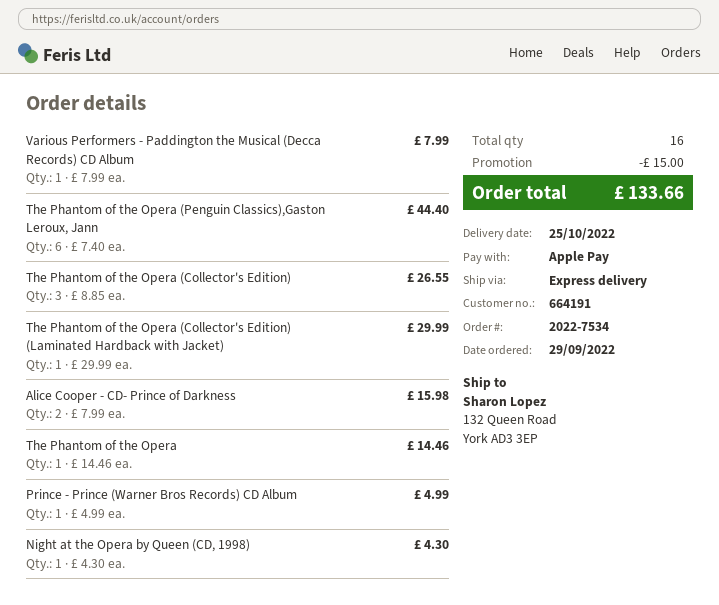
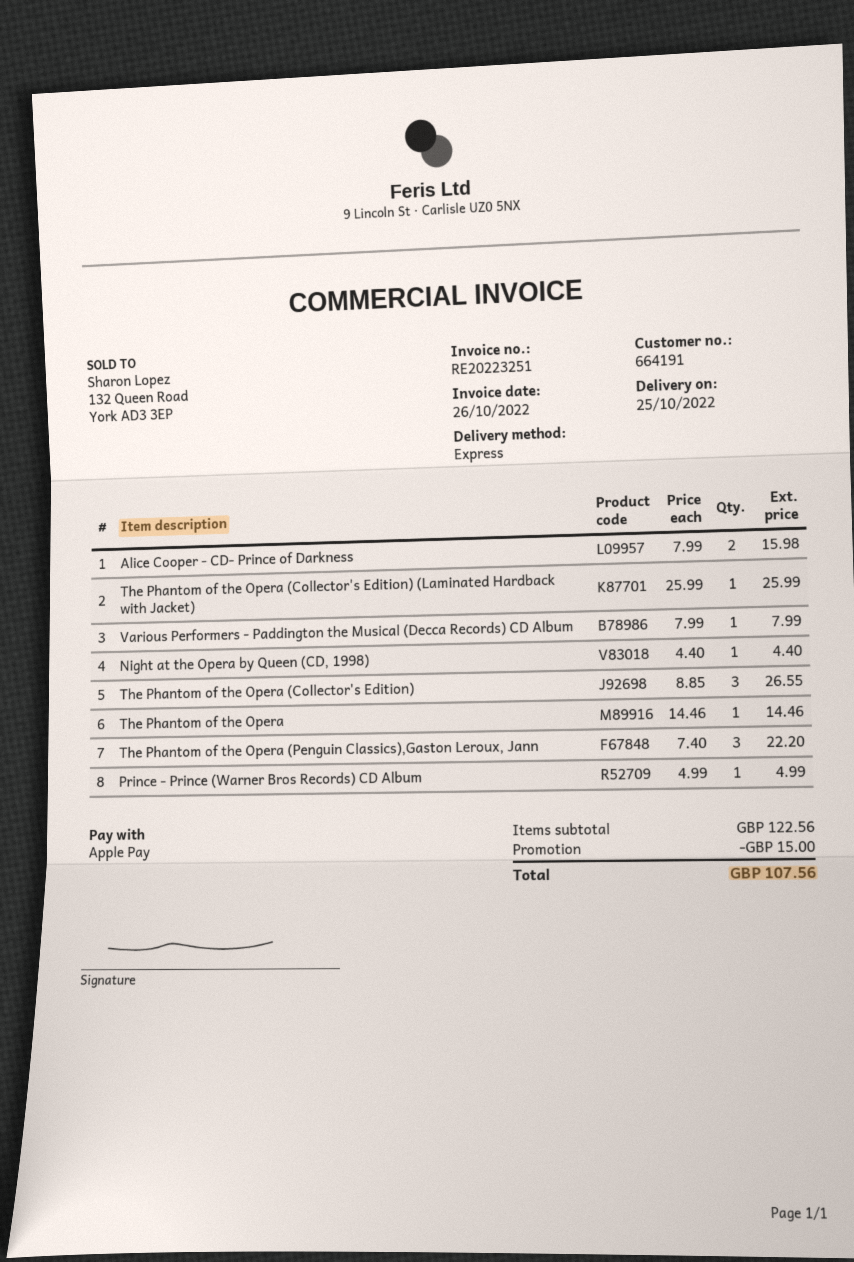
The Phantom of the Opera (Penguin Classics),Gaston Leroux, Jann: 6 x 7.40 = 44.40 -> 3 x 7.40 = 22.20
The Phantom of the Opera (Collector's Edition) (Laminated Hardback with Jacket): 1 x 29.99 = 29.99 -> 1 x 25.99 = 25.99
Night at the Opera by Queen (CD, 1998): 1 x 4.30 = 4.30 -> 1 x 4.40 = 4.40
total: 133.66 -> 107.56

